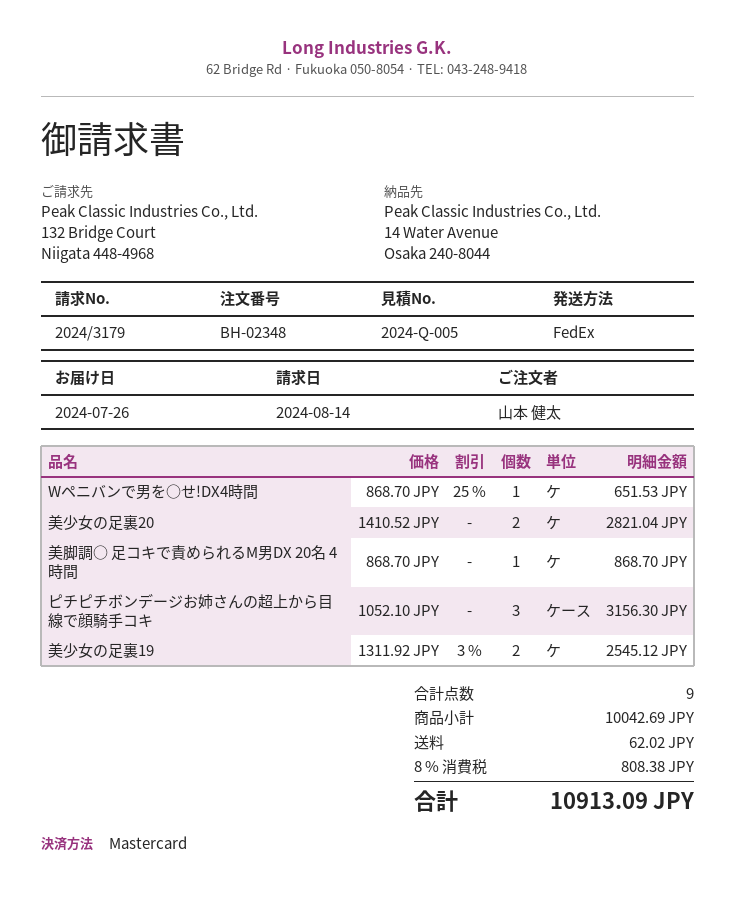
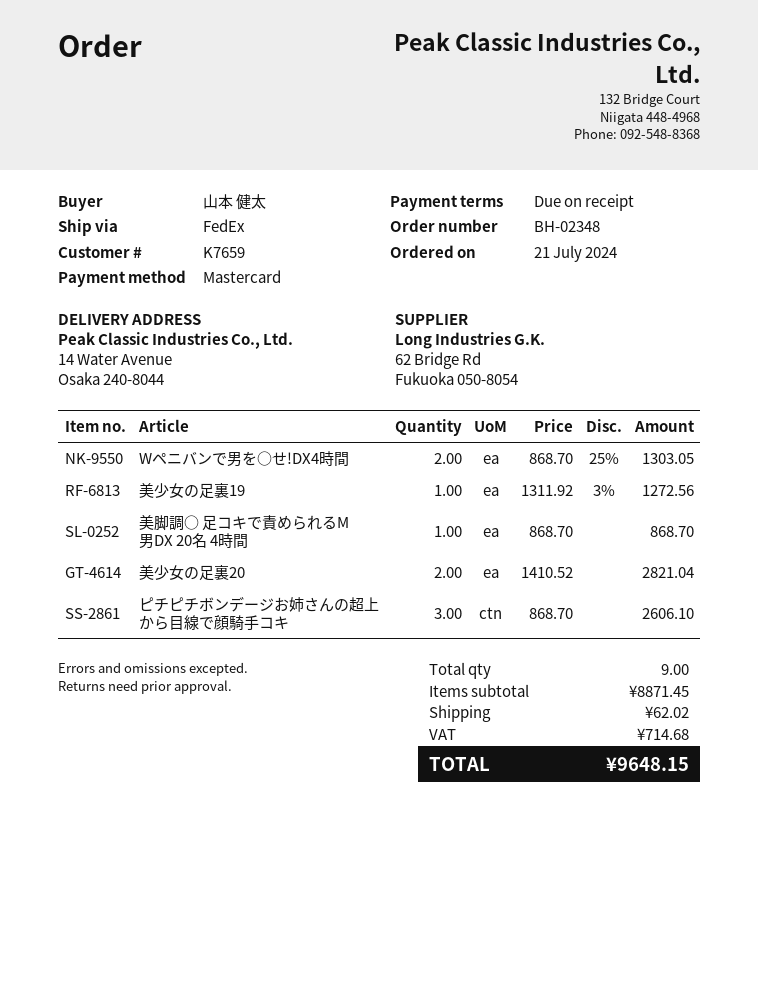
Wペニバンで男を○せ!DX4時間: 1 x 868.70 - 25% = 651.53 -> 2 x 868.70 - 25% = 1303.05
ピチピチボンデージお姉さんの超上から目線で顔騎手コキ: 3 x 1052.10 = 3156.30 -> 3 x 868.70 = 2606.10
美少女の足裏19: 2 x 1311.92 - 3% = 2545.12 -> 1 x 1311.92 - 3% = 1272.56
subtotal: 10042.69 -> 8871.45
tax: 808.38 -> 714.68
total: 10913.09 -> 9648.15

